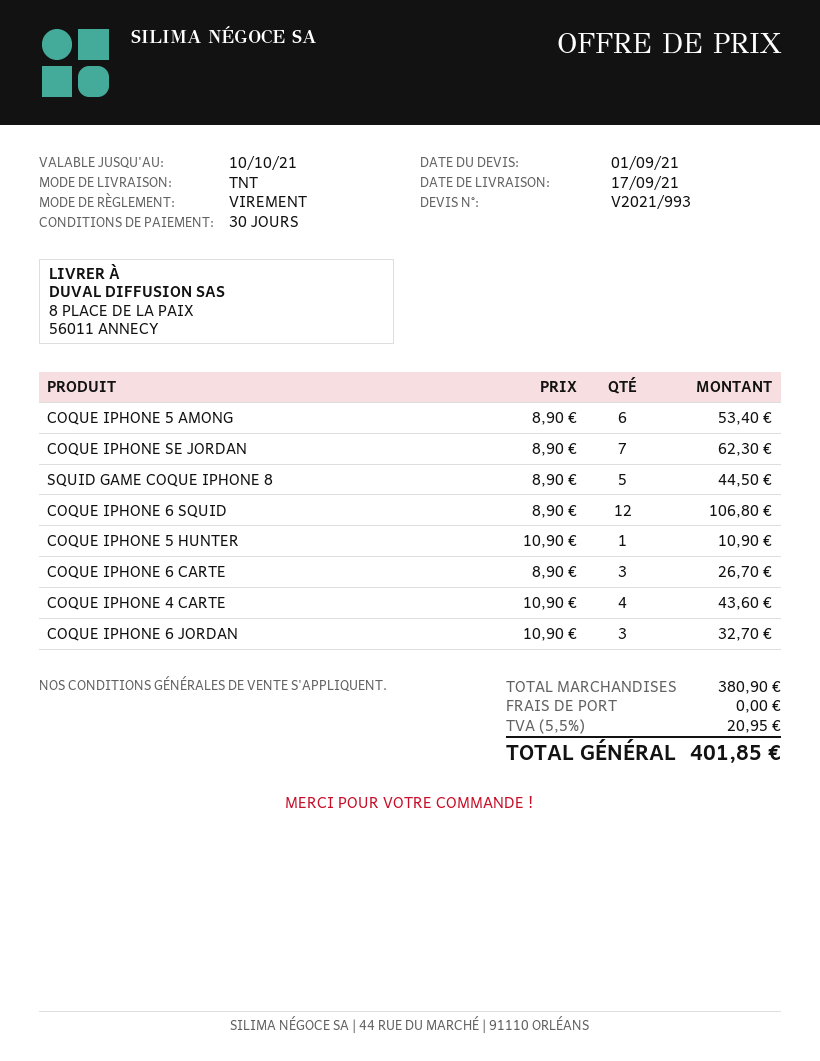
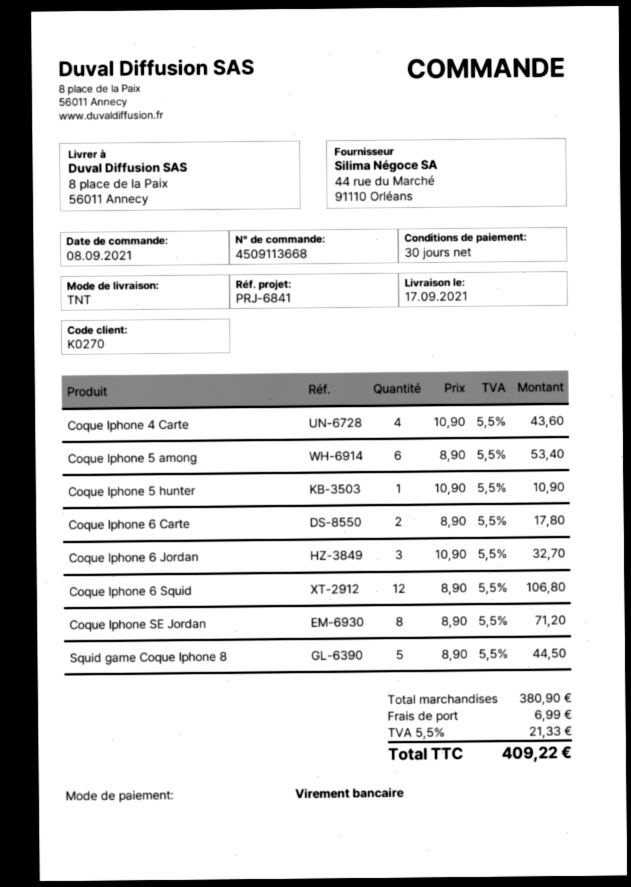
COQUE IPHONE SE JORDAN: 7 x 8.90 = 62.30 -> 8 x 8.90 = 71.20
COQUE IPHONE 6 CARTE: 3 x 8.90 = 26.70 -> 2 x 8.90 = 17.80
shipping: 0.00 -> 6.99
tax: 5.5% = 20.95 -> 5.5% = 21.33
total: 401.85 -> 409.22

